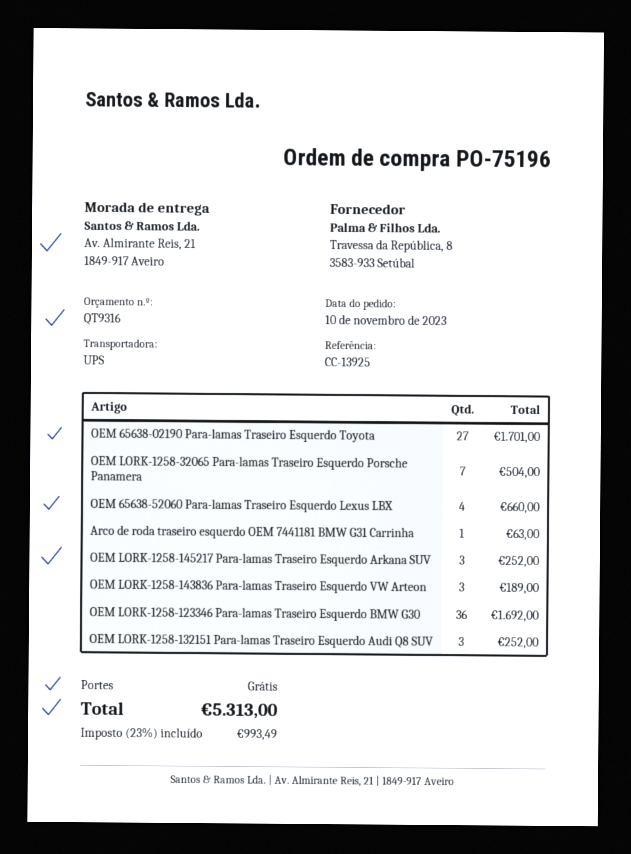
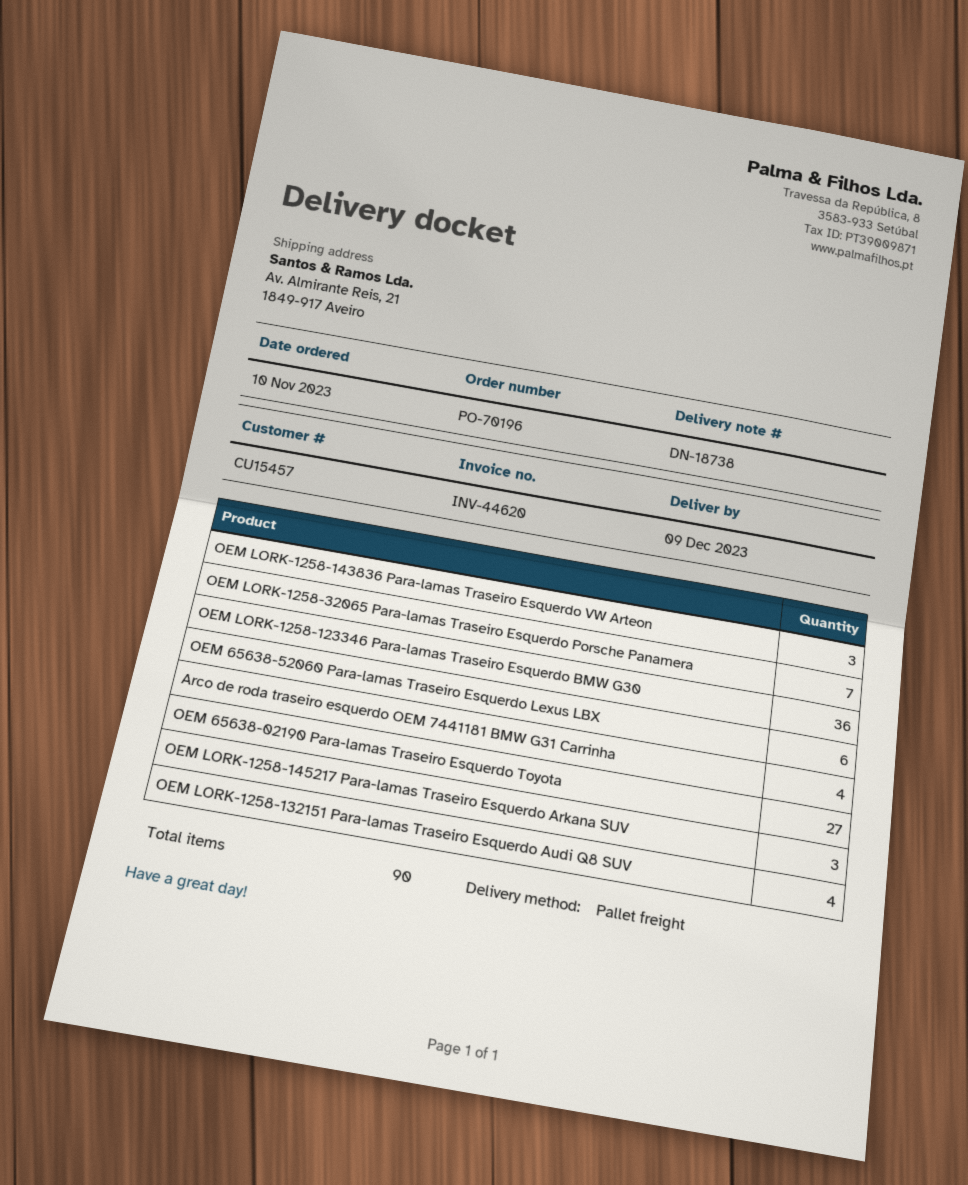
order number: PO-75196 -> PO-70196
shipping method: UPS -> pallet freight
OEM 65638-52060 Para-lamas Traseiro Esquerdo Lexus LBX: 4 -> 6
Arco de roda traseiro esquerdo OEM 7441181 BMW G31 Carrinha: 1 -> 4
OEM LORK-1258-132151 Para-lamas Traseiro Esquerdo Audi Q8 SUV: 3 -> 4

